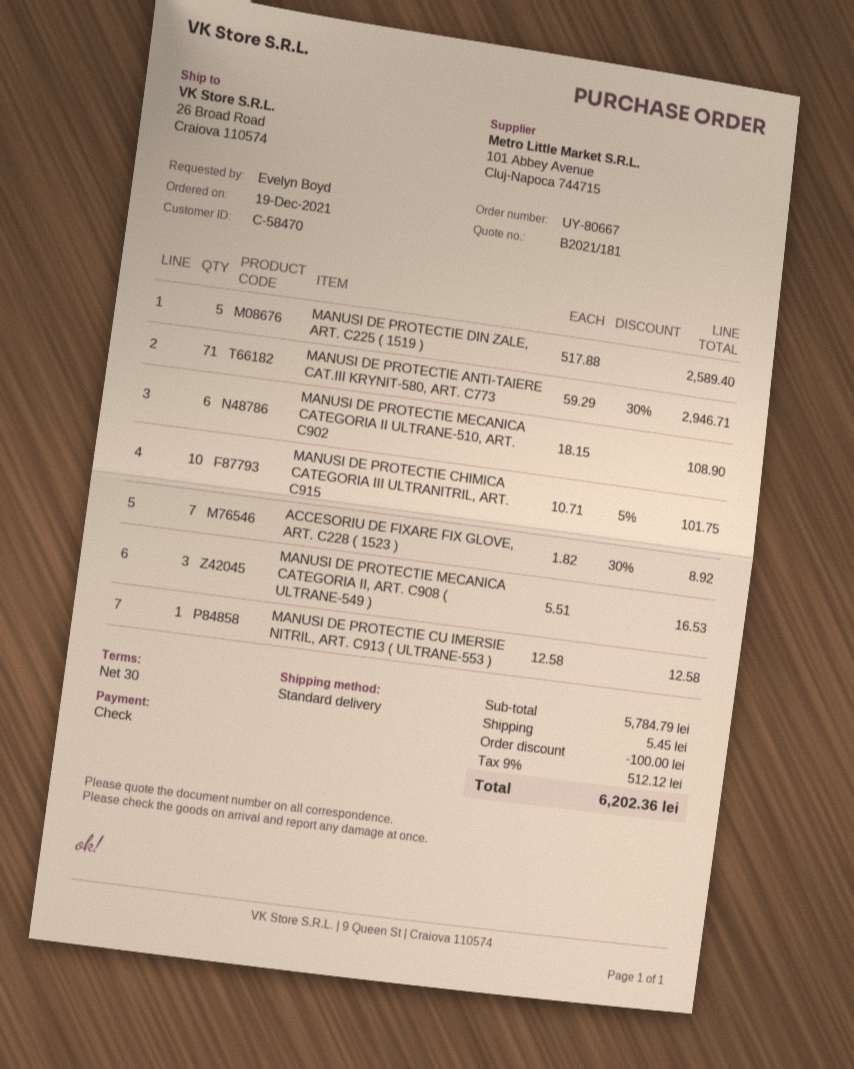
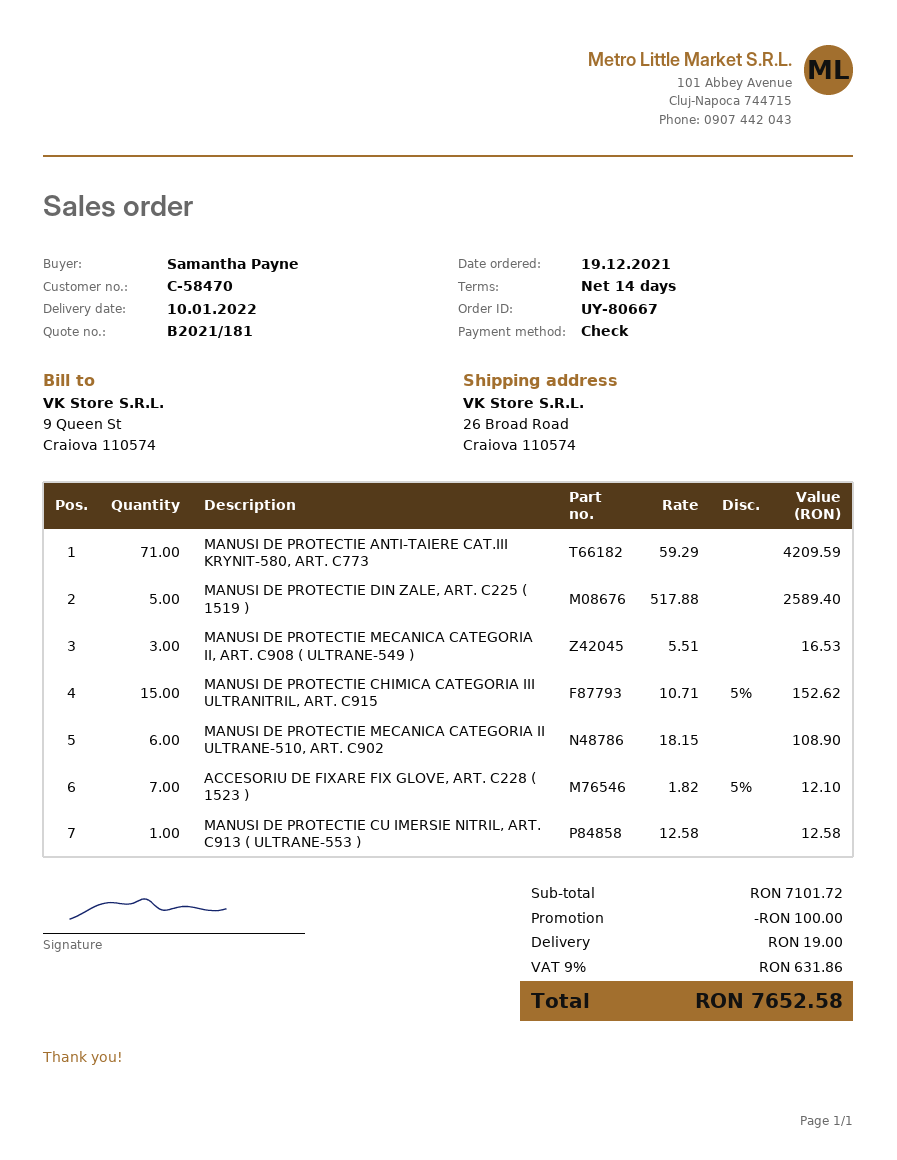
payment terms: 30 days -> 14 days
ordered by: Evelyn Boyd -> Samantha Payne
MANUSI DE PROTECTIE ANTI-TAIERE CAT.III KRYNIT-580, ART. C773: 71 x 59.29 - 30% = 2946.71 -> 71 x 59.29 = 4209.59
MANUSI DE PROTECTIE CHIMICA CATEGORIA III ULTRANITRIL, ART. C915: 10 x 10.71 - 5% = 101.75 -> 15 x 10.71 - 5% = 152.62
ACCESORIU DE FIXARE FIX GLOVE, ART. C228 ( 1523 ): 7 x 1.82 - 30% = 8.92 -> 7 x 1.82 - 5% = 12.10
subtotal: 5784.79 -> 7101.72
shipping: 5.45 -> 19.00
tax: 9% = 512.12 -> 9% = 631.86
total: 6202.36 -> 7652.58

